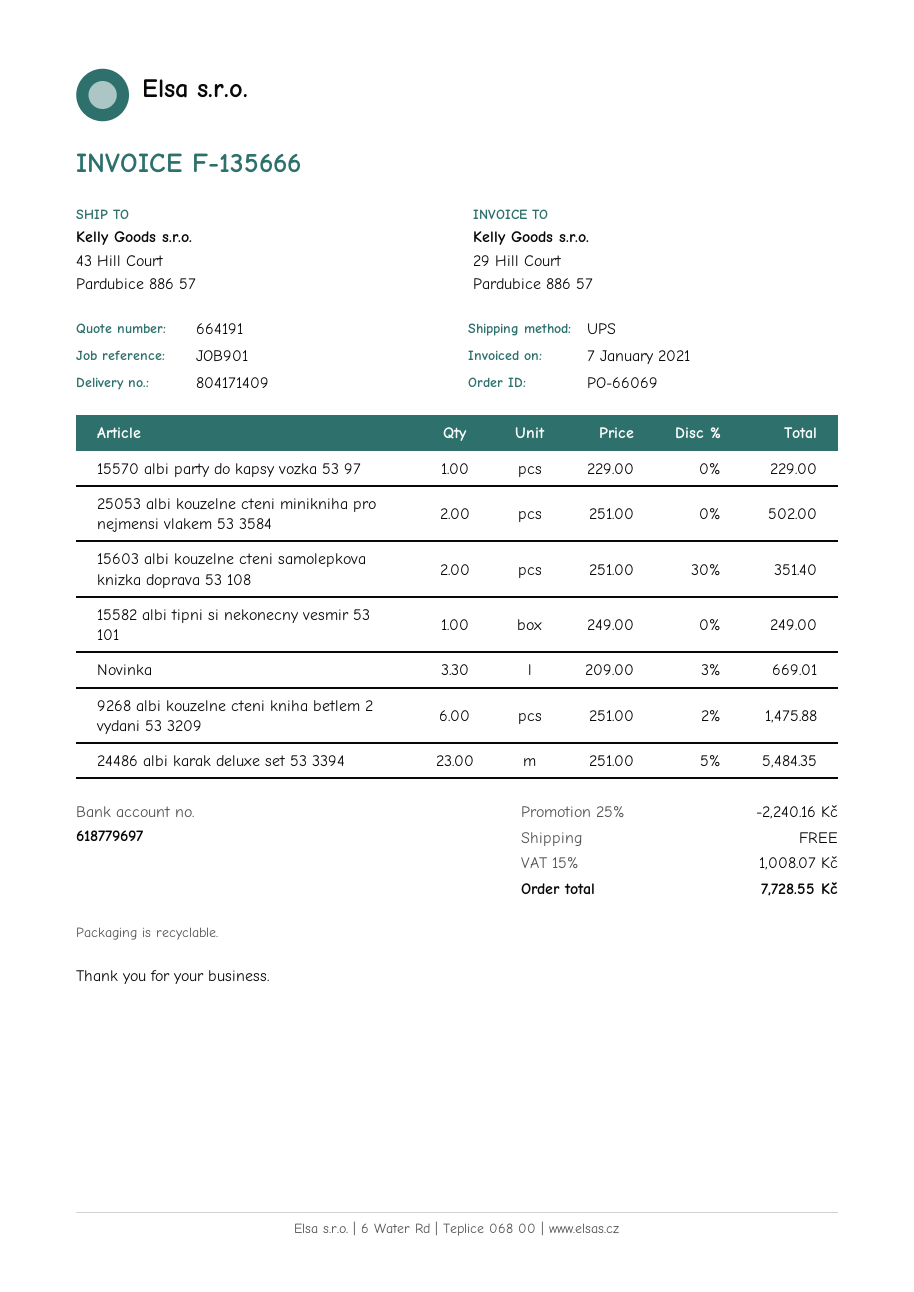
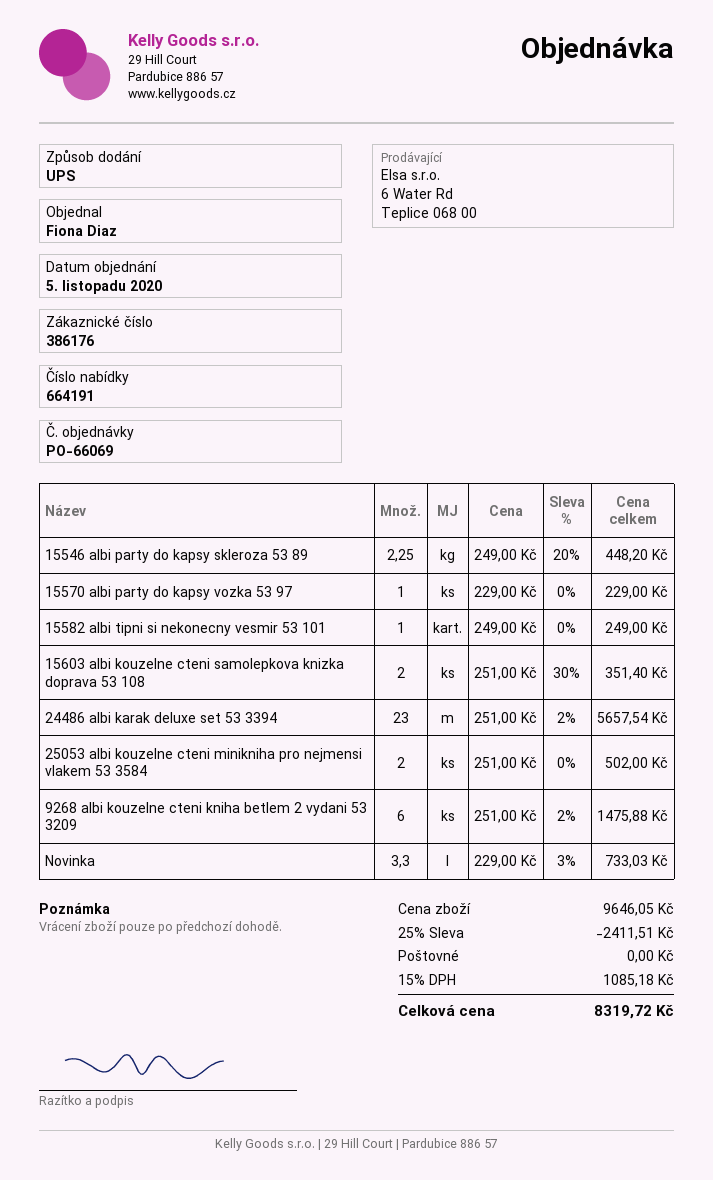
Novinka: 3.3 x 209.00 - 3% = 669.01 -> 3.3 x 229.00 - 3% = 733.03
24486 albi karak deluxe set 53 3394: 23 x 251.00 - 5% = 5484.35 -> 23 x 251.00 - 2% = 5657.54
15546 albi party do kapsy skleroza 53 89: none -> 2.25 x 249.00 - 20% = 448.20
discount: 25% = 2240.16 -> 25% = 2411.51
tax: 15% = 1008.07 -> 15% = 1085.18
total: 7728.55 -> 8319.72

